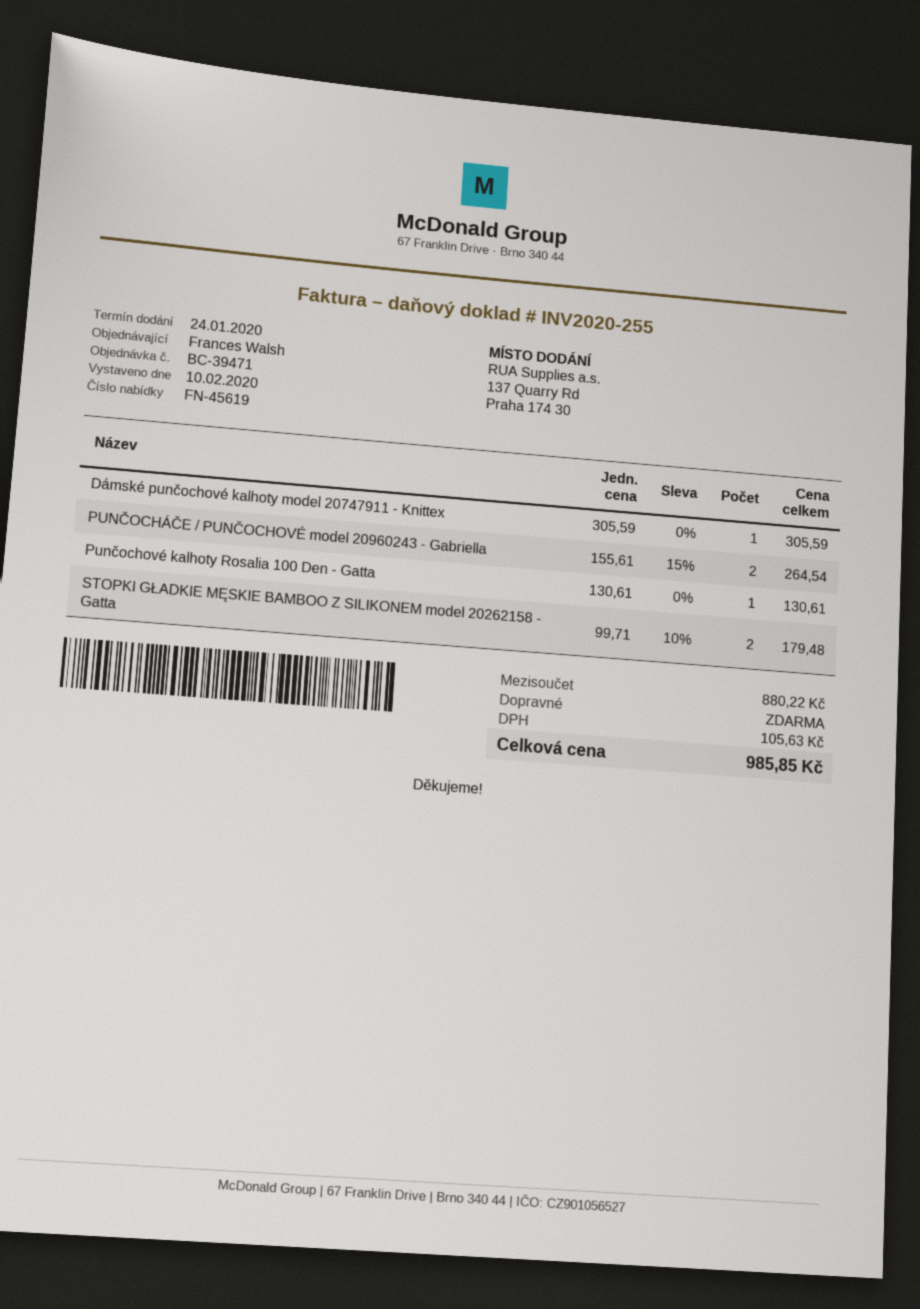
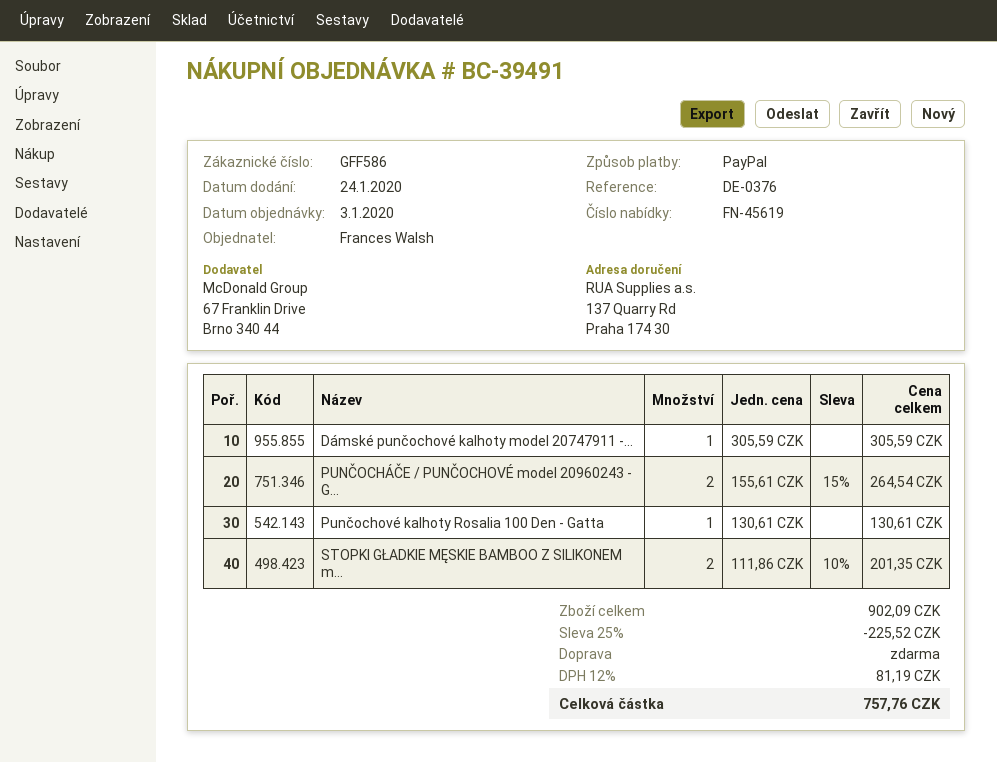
order number: BC-39471 -> BC-39491
STOPKI GŁADKIE MĘSKIE BAMBOO Z SILIKONEM model 20262158 - Gatta: 2 x 99.71 - 10% = 179.48 -> 2 x 111.86 - 10% = 201.35
subtotal: 880.22 -> 902.09
discount: none -> 25% = 225.52
tax: 105.63 -> 81.19
total: 985.85 -> 757.76

